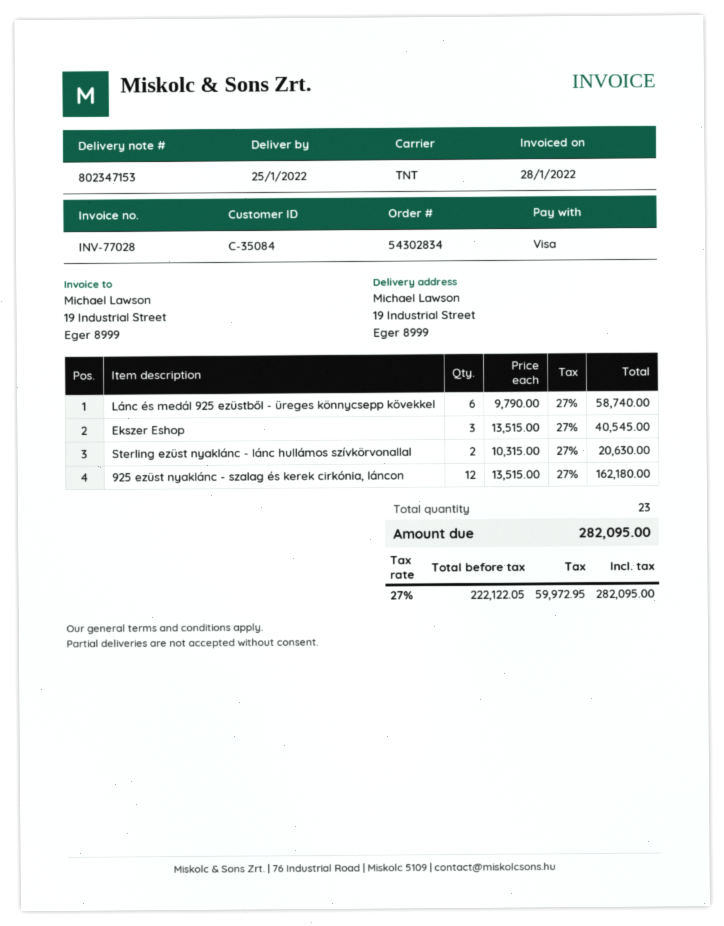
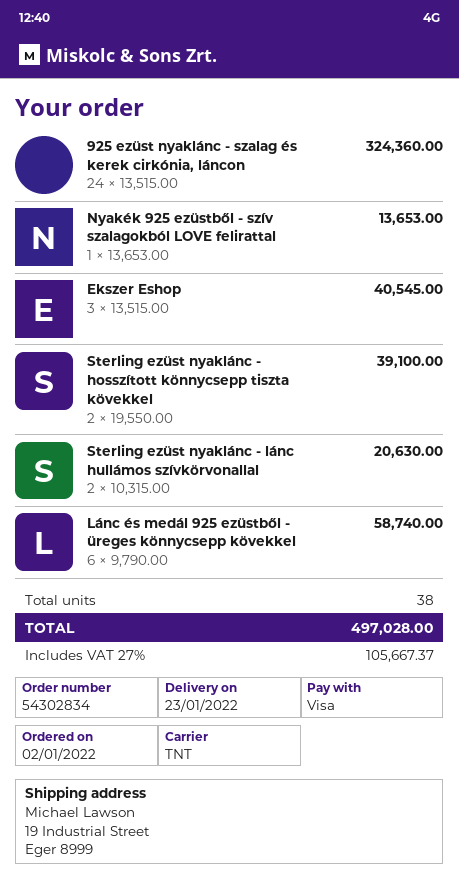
delivery date: 2022-01-25 -> 2022-01-23
925 ezüst nyaklánc - szalag és kerek cirkónia, láncon: 12 x 13515.00 = 162180.00 -> 24 x 13515.00 = 324360.00
Nyakék 925 ezüstből - szív szalagokból LOVE felirattal: none -> 1 x 13653.00 = 13653.00
Sterling ezüst nyaklánc - hosszított könnycsepp tiszta kövekkel: none -> 2 x 19550.00 = 39100.00
total quantity: 23 -> 38
tax: 27% = 59972.95 -> 27% = 105667.37
total: 282095.00 -> 497028.00

